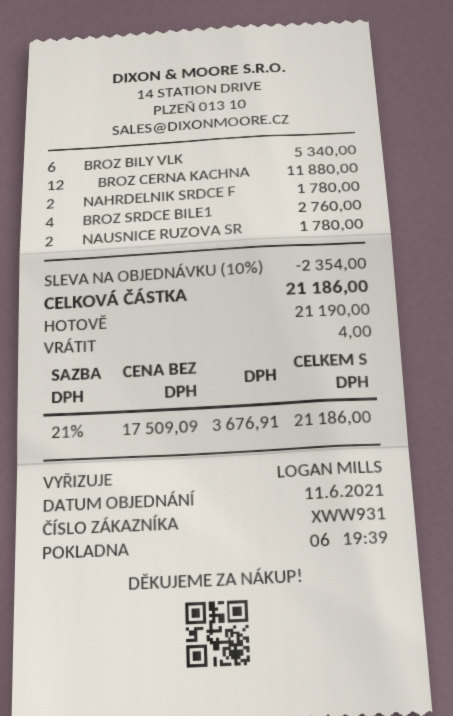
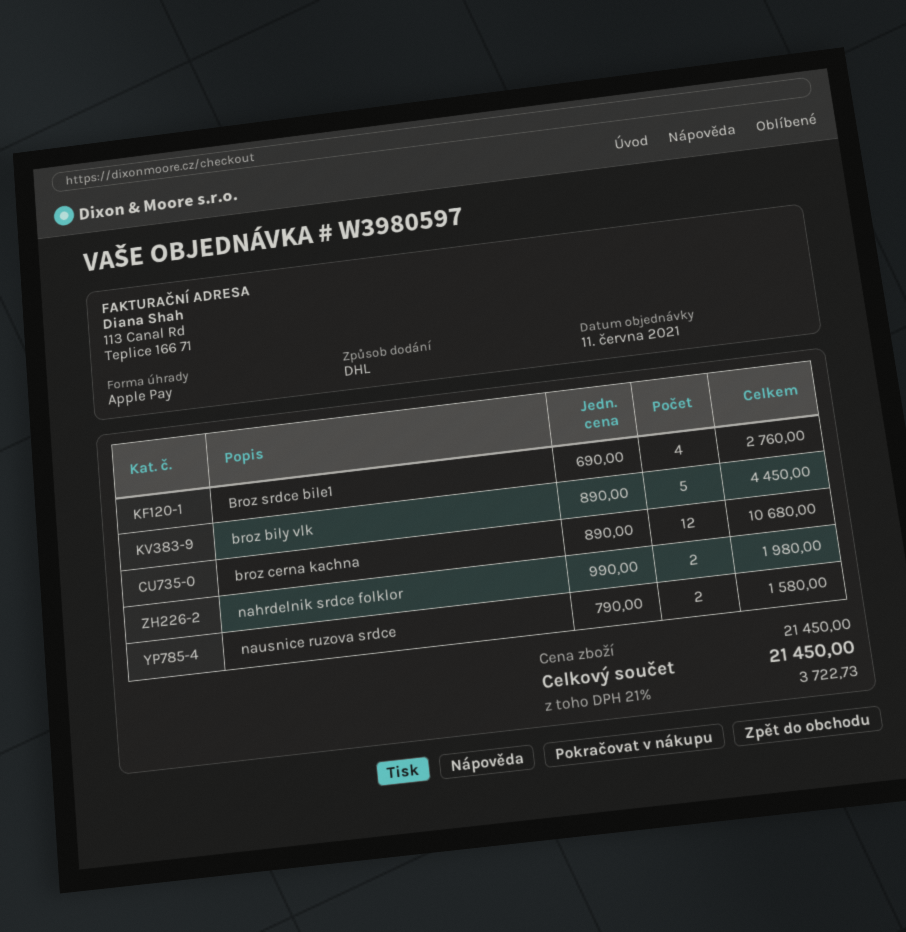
payment method: cash -> Apple Pay
BROZ BILY VLK: 6 for 5340.00 -> 5 for 4450.00
BROZ CERNA KACHNA: 12 for 11880.00 -> 12 for 10680.00
NAHRDELNIK SRDCE F: 2 for 1780.00 -> 2 for 1980.00
NAUSNICE RUZOVA SR: 2 for 1780.00 -> 2 for 1580.00
discount: 10% = 2354.00 -> none
tax: 21% = 3676.91 -> 21% = 3722.73
total: 21186.00 -> 21450.00

